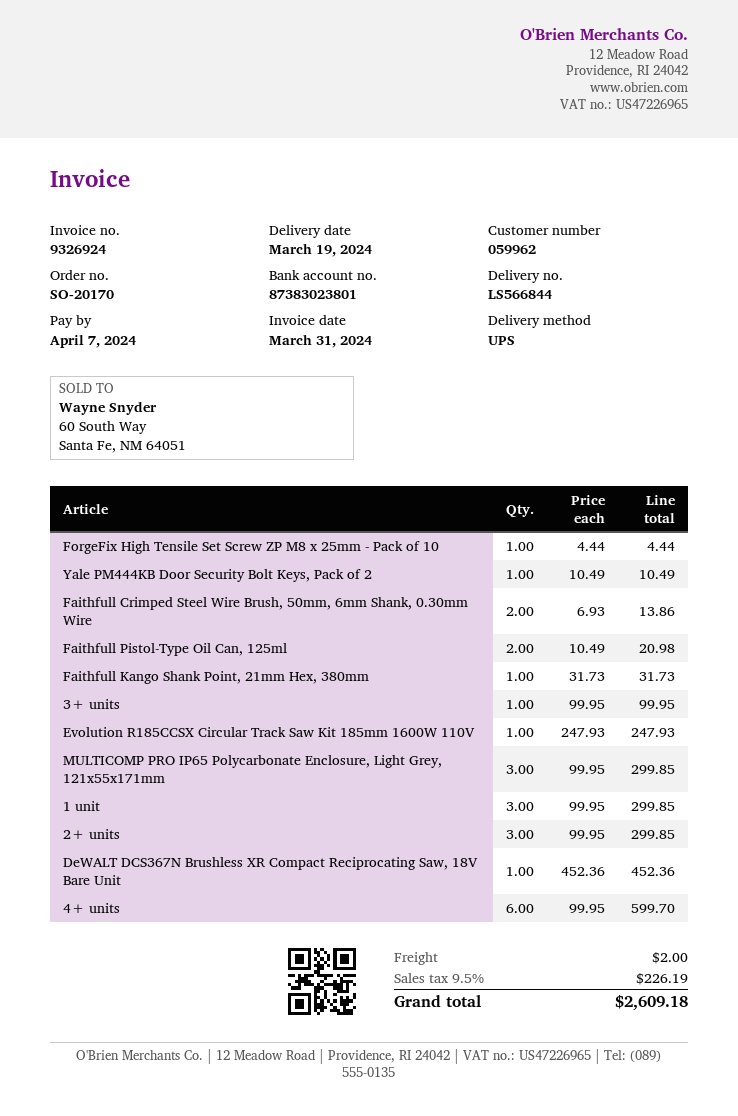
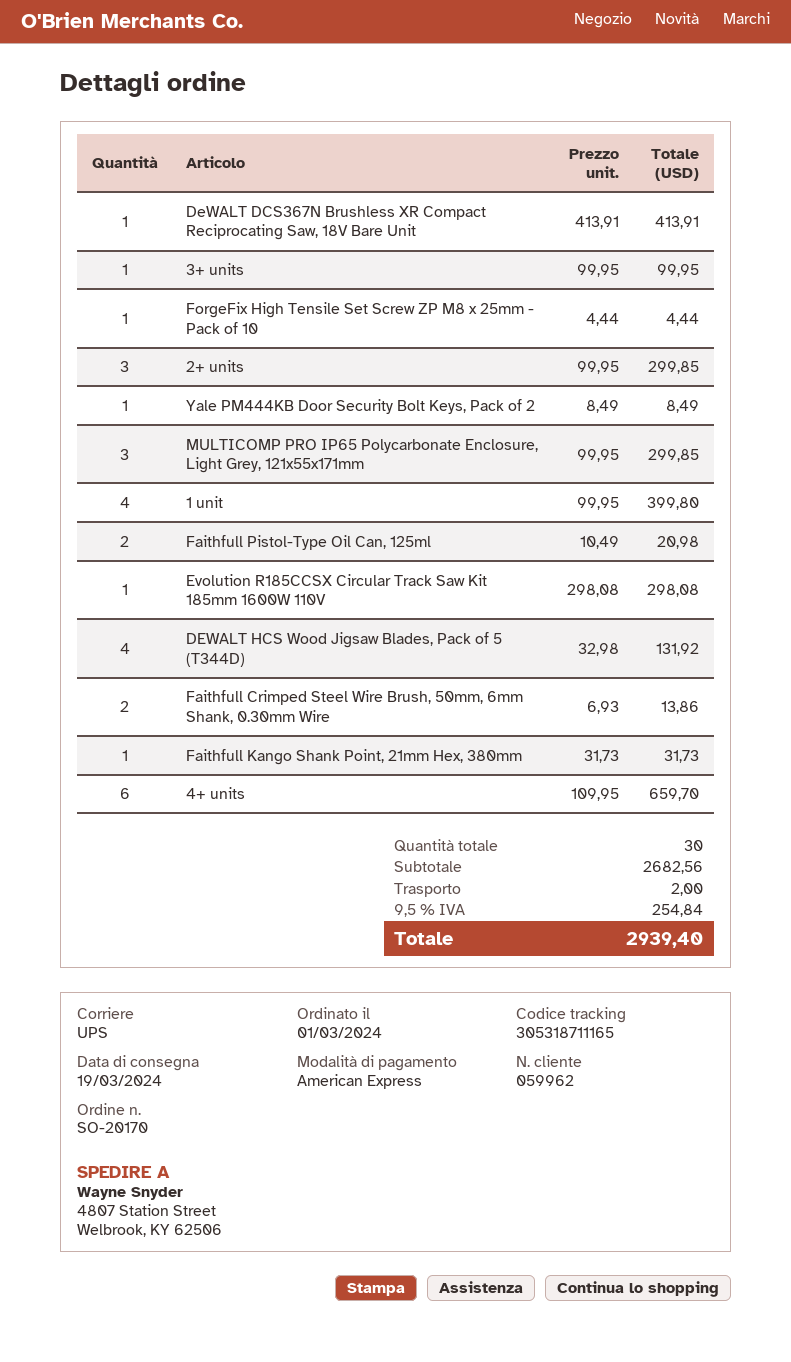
Yale PM444KB Door Security Bolt Keys, Pack of 2: 1 x 10.49 = 10.49 -> 1 x 8.49 = 8.49
Evolution R185CCSX Circular Track Saw Kit 185mm 1600W 110V: 1 x 247.93 = 247.93 -> 1 x 298.08 = 298.08
1 unit: 3 x 99.95 = 299.85 -> 4 x 99.95 = 399.80
DeWALT DCS367N Brushless XR Compact Reciprocating Saw, 18V Bare Unit: 1 x 452.36 = 452.36 -> 1 x 413.91 = 413.91
4+ units: 6 x 99.95 = 599.70 -> 6 x 109.95 = 659.70
DEWALT HCS Wood Jigsaw Blades, Pack of 5 (T344D): none -> 4 x 32.98 = 131.92
tax: 9.5% = 226.19 -> 9.5% = 254.84
total: 2609.18 -> 2939.40

